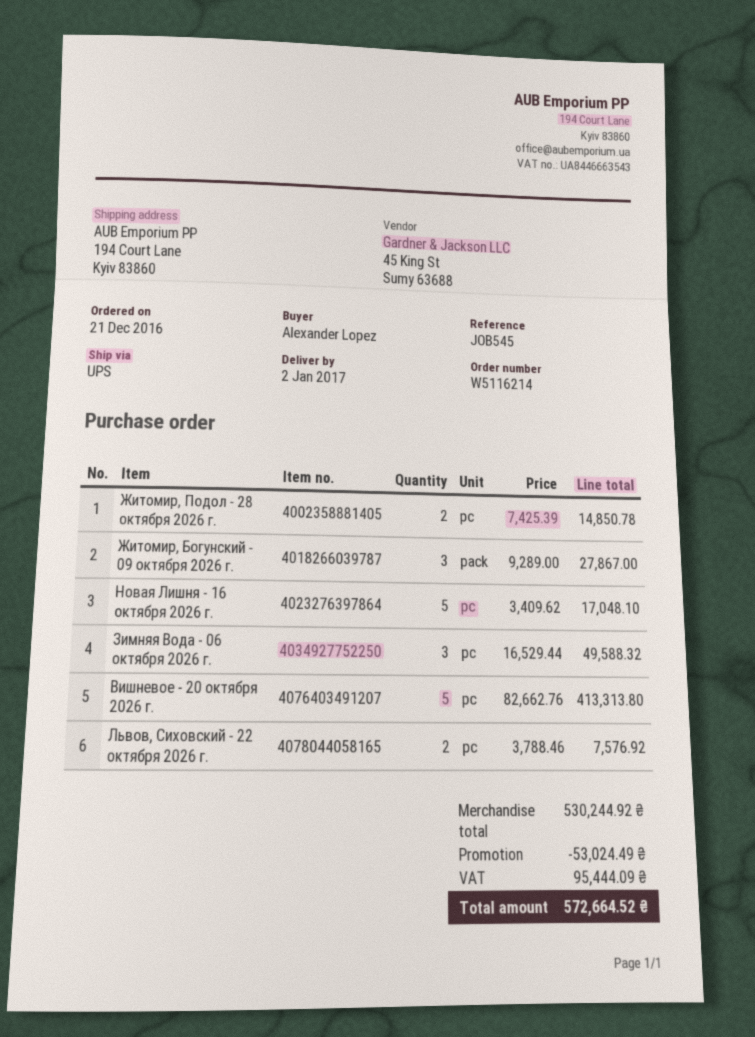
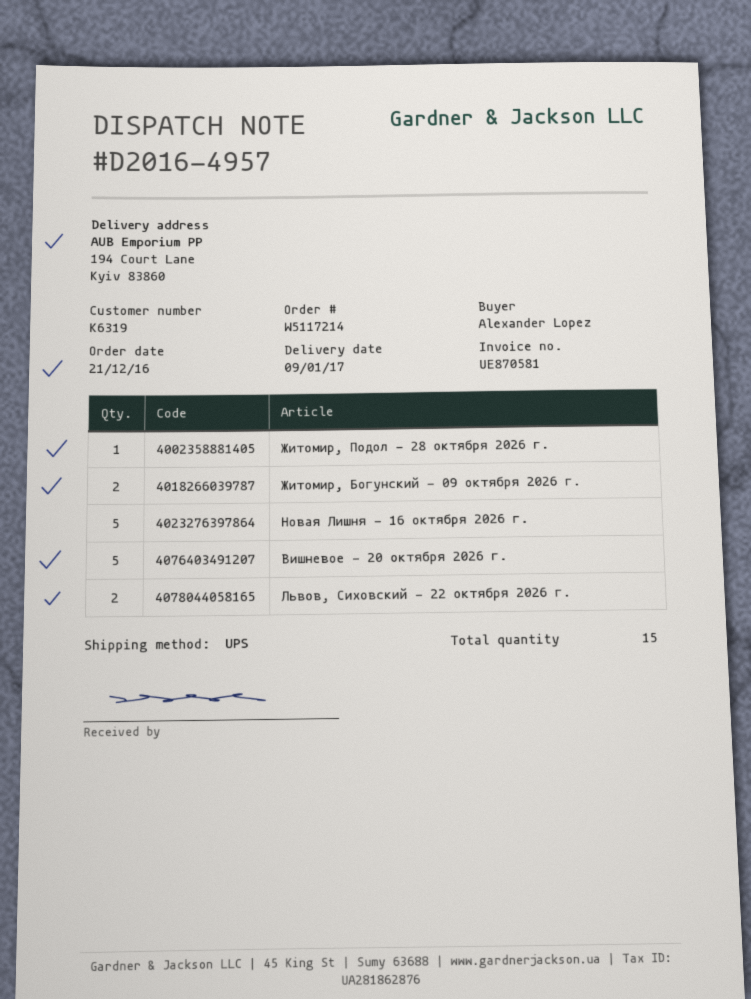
order number: W5116214 -> W5117214
delivery date: 2017-01-02 -> 2017-01-09
Житомир, Подол - 28 октября 2026 г.: 2 -> 1
Житомир, Богунский - 09 октября 2026 г.: 3 -> 2
Зимняя Вода - 06 октября 2026 г.: 3 -> none

